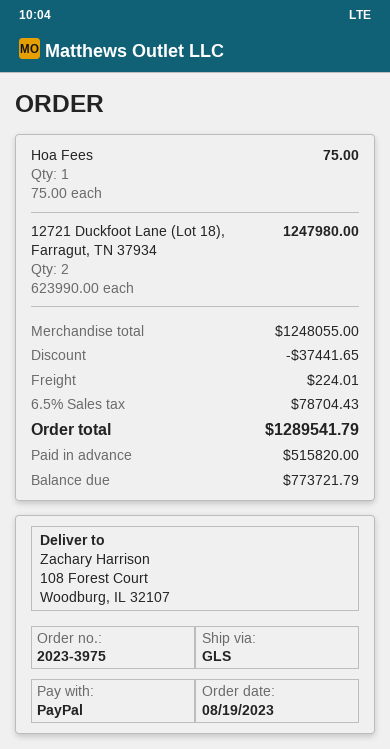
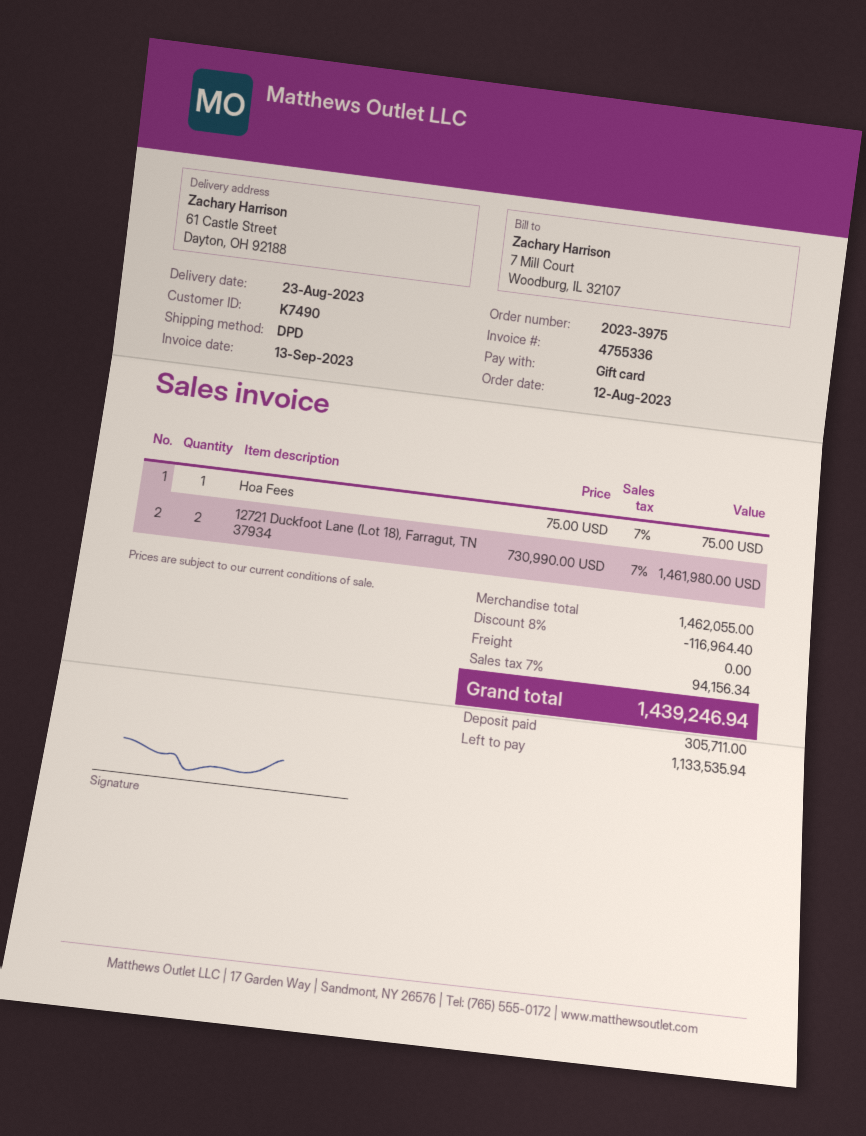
order date: 2023-08-19 -> 2023-08-12
payment method: PayPal -> gift card
shipping method: GLS -> DPD
ship to: 108 Forest Court, Woodburg, IL 32107 -> 61 Castle Street, Dayton, OH 92188
12721 Duckfoot Lane (Lot 18), Farragut, TN 37934: 2 x 623990.00 = 1247980.00 -> 2 x 730990.00 = 1461980.00
subtotal: 1248055.00 -> 1462055.00
discount: 37441.65 -> 116964.40
shipping: 224.01 -> 0.00
tax: 6.5% = 78704.43 -> 7% = 94156.34
total: 1289541.79 -> 1439246.94
deposit: 515820.00 -> 305711.00
balance: 773721.79 -> 1133535.94

